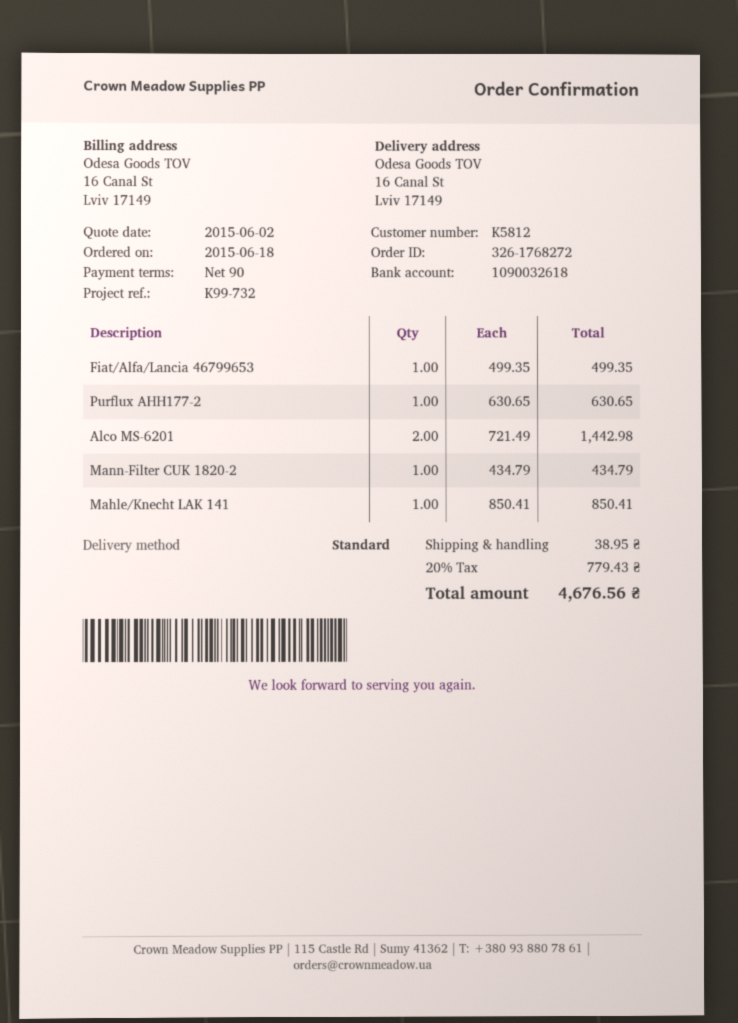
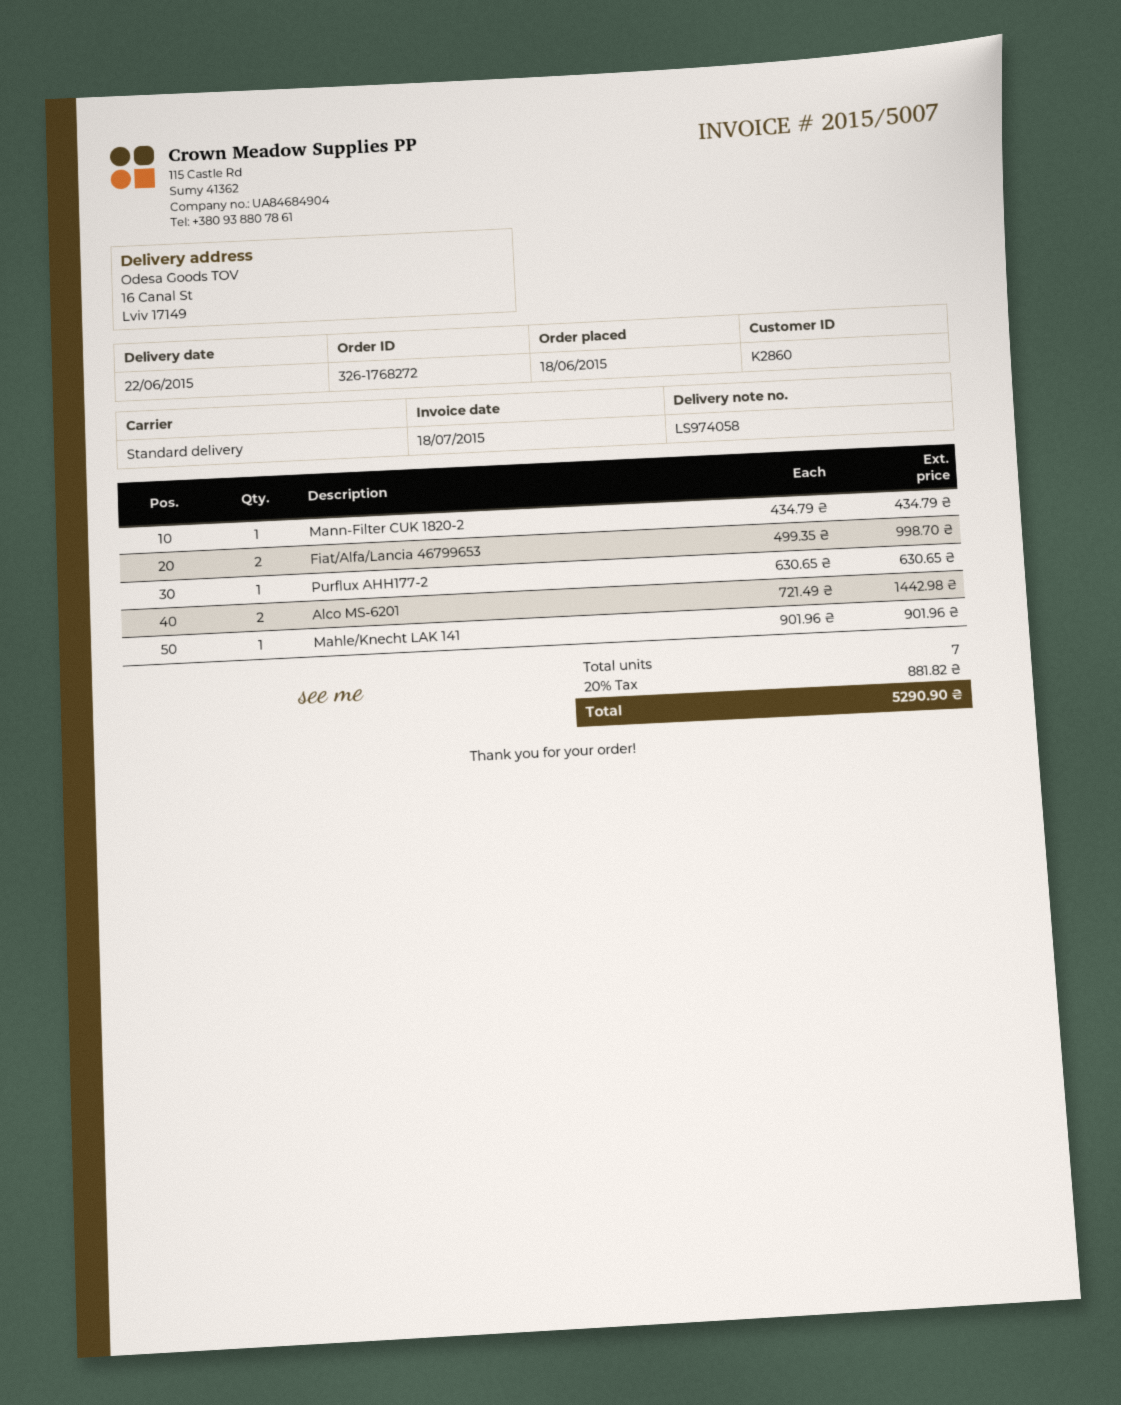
customer number: K5812 -> K2860
Fiat/Alfa/Lancia 46799653: 1 x 499.35 = 499.35 -> 2 x 499.35 = 998.70
Mahle/Knecht LAK 141: 1 x 850.41 = 850.41 -> 1 x 901.96 = 901.96
shipping: 38.95 -> none
tax: 20% = 779.43 -> 20% = 881.82
total: 4676.56 -> 5290.90

